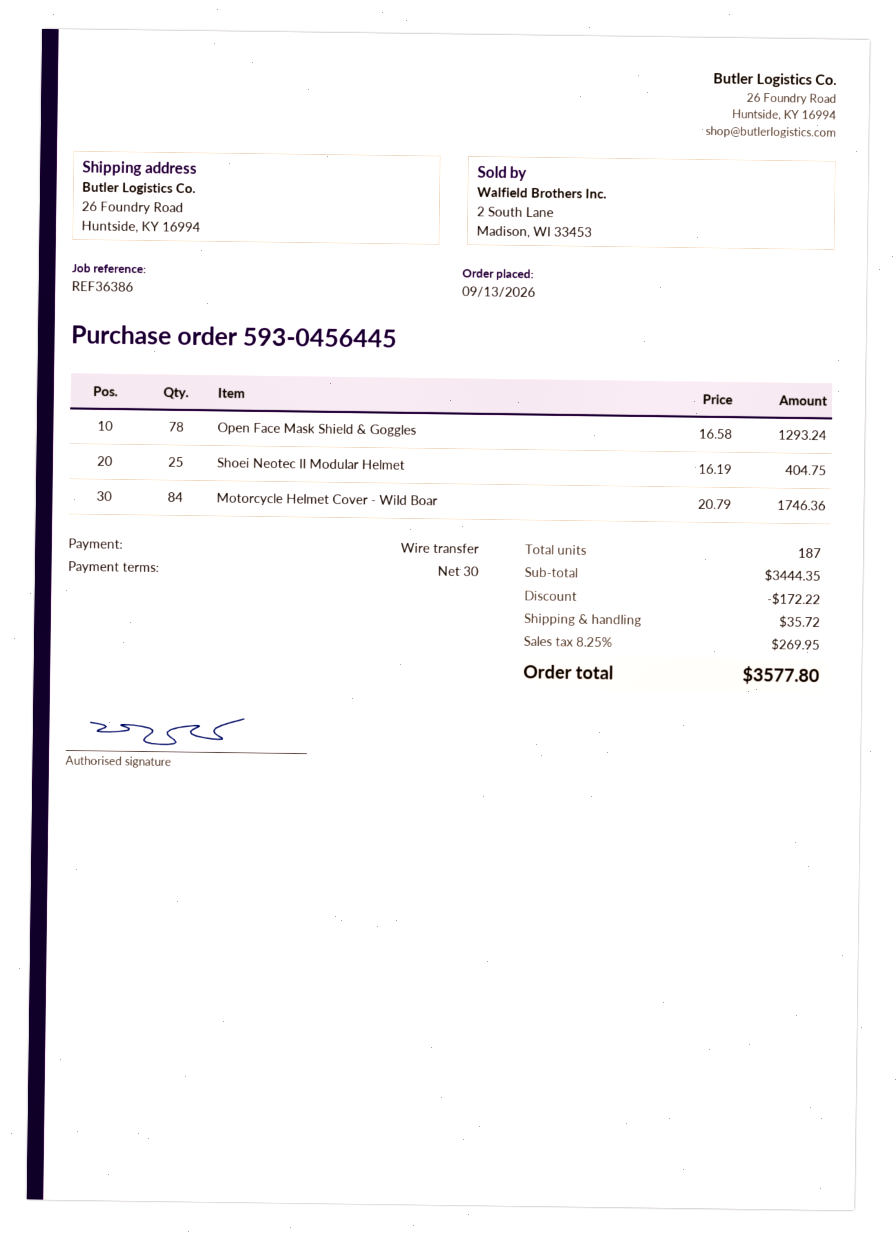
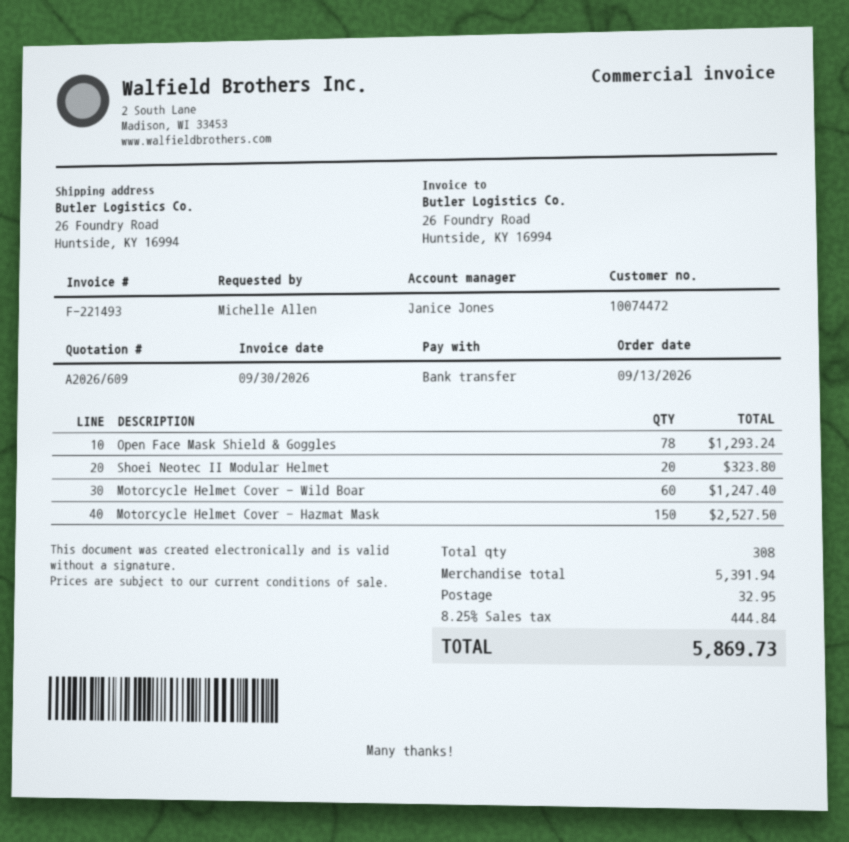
Shoei Neotec II Modular Helmet: 25 for 404.75 -> 20 for 323.80
Motorcycle Helmet Cover - Wild Boar: 84 for 1746.36 -> 60 for 1247.40
Motorcycle Helmet Cover - Hazmat Mask: none -> 150 for 2527.50
total quantity: 187 -> 308
subtotal: 3444.35 -> 5391.94
discount: 172.22 -> none
shipping: 35.72 -> 32.95
tax: 8.25% = 269.95 -> 8.25% = 444.84
total: 3577.80 -> 5869.73

